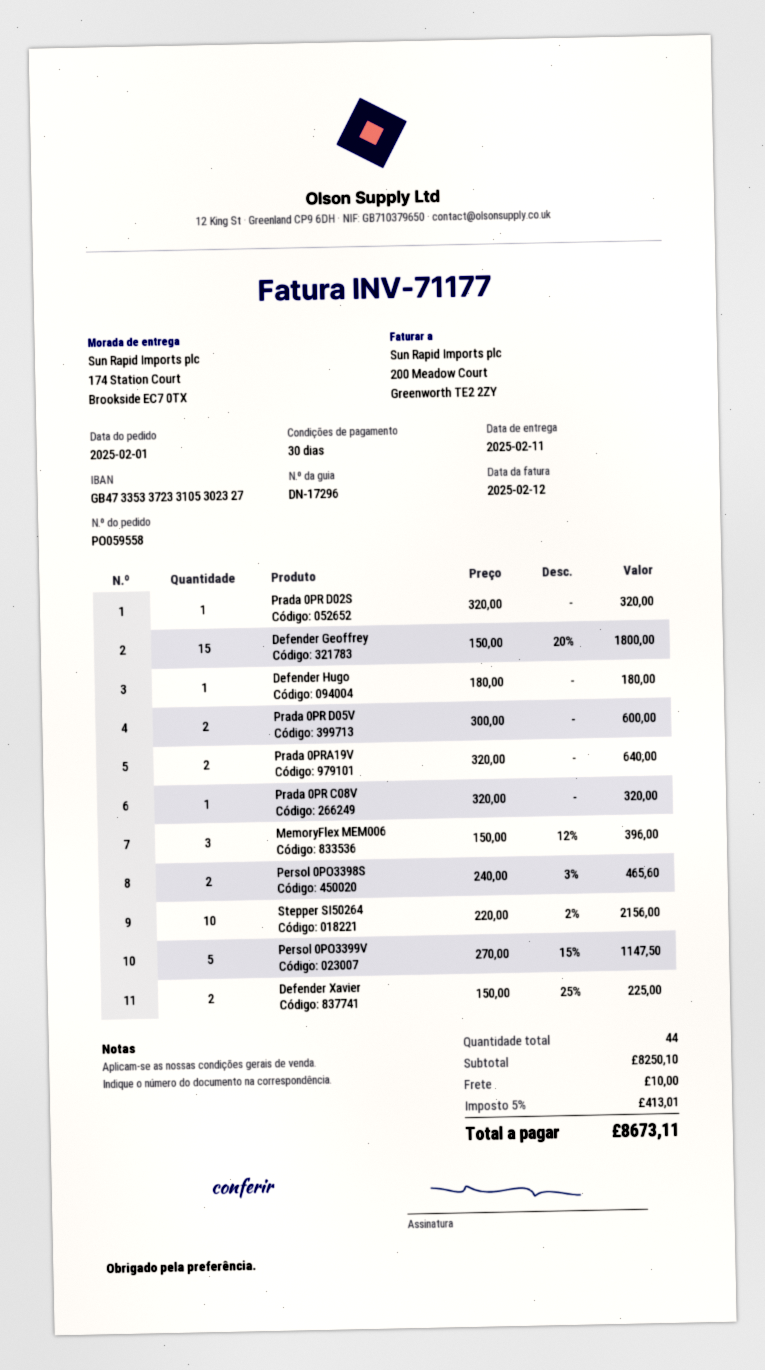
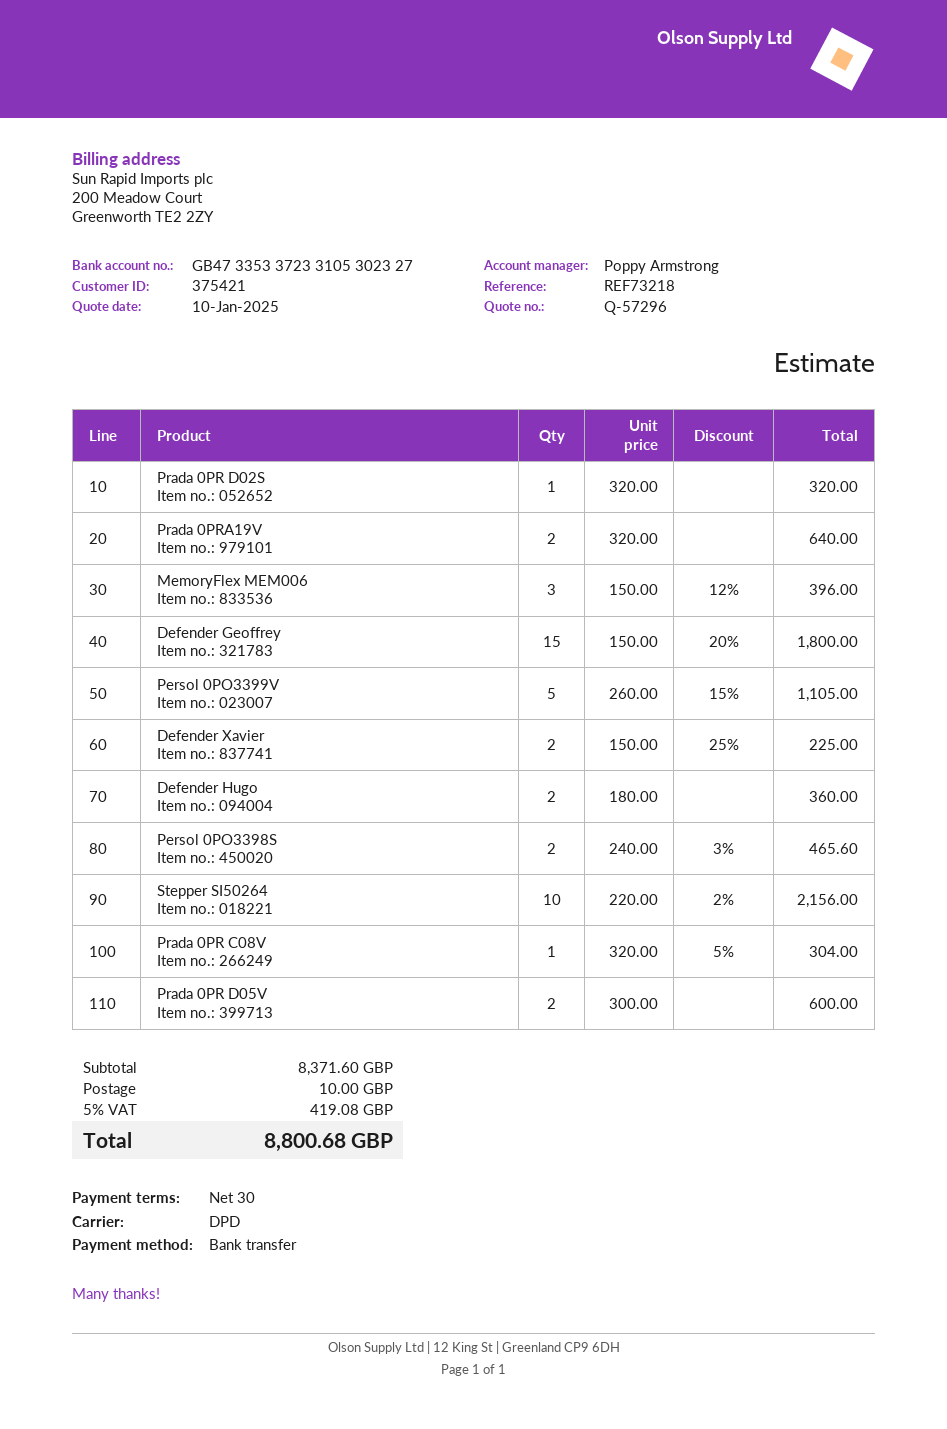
Defender Hugo: 1 x 180.00 = 180.00 -> 2 x 180.00 = 360.00
Prada 0PR C08V: 1 x 320.00 = 320.00 -> 1 x 320.00 - 5% = 304.00
Persol 0PO3399V: 5 x 270.00 - 15% = 1147.50 -> 5 x 260.00 - 15% = 1105.00
subtotal: 8250.10 -> 8371.60
tax: 5% = 413.01 -> 5% = 419.08
total: 8673.11 -> 8800.68

